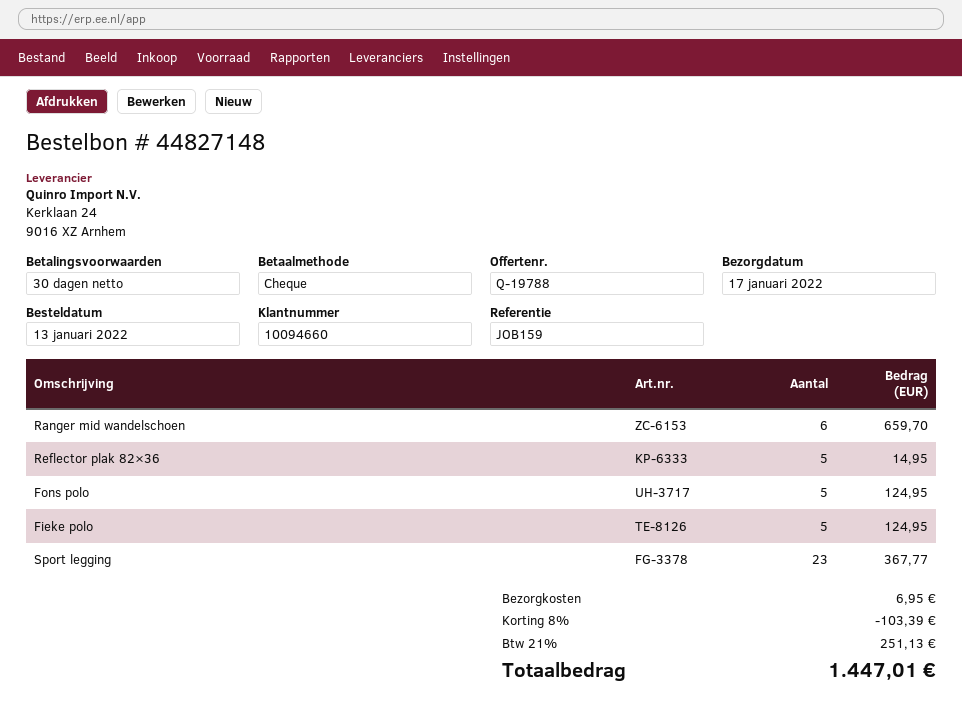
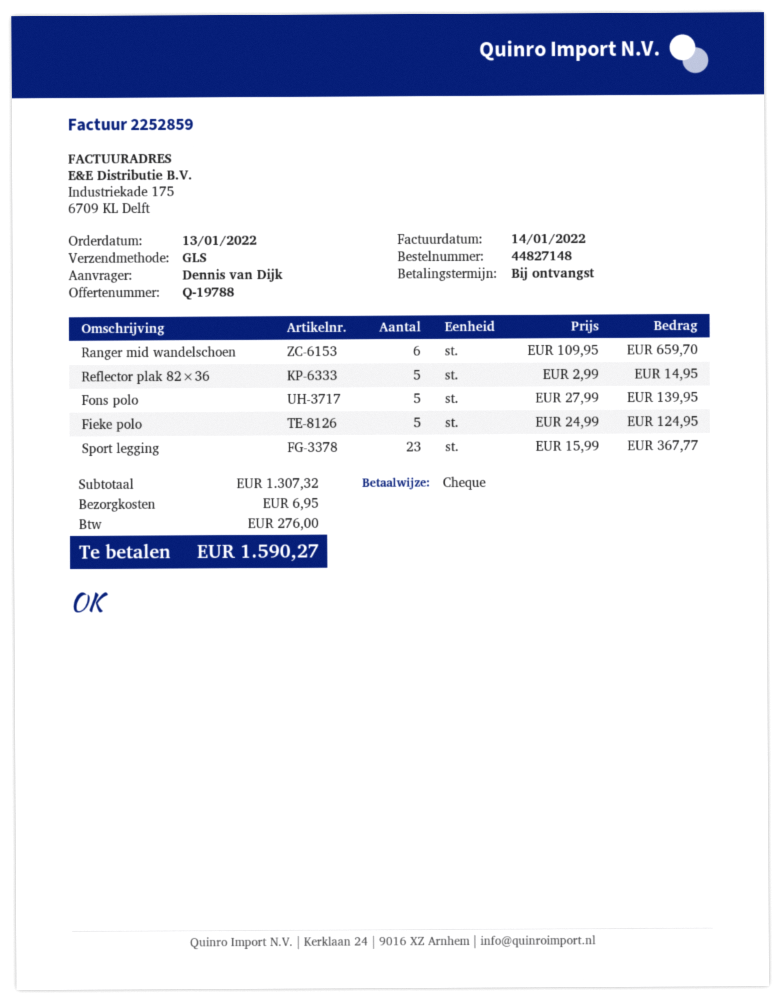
payment terms: 30 days -> on receipt
Fons polo: 5 for 124.95 -> 5 for 139.95
discount: 8% = 103.39 -> none
tax: 251.13 -> 276.00
total: 1447.01 -> 1590.27

